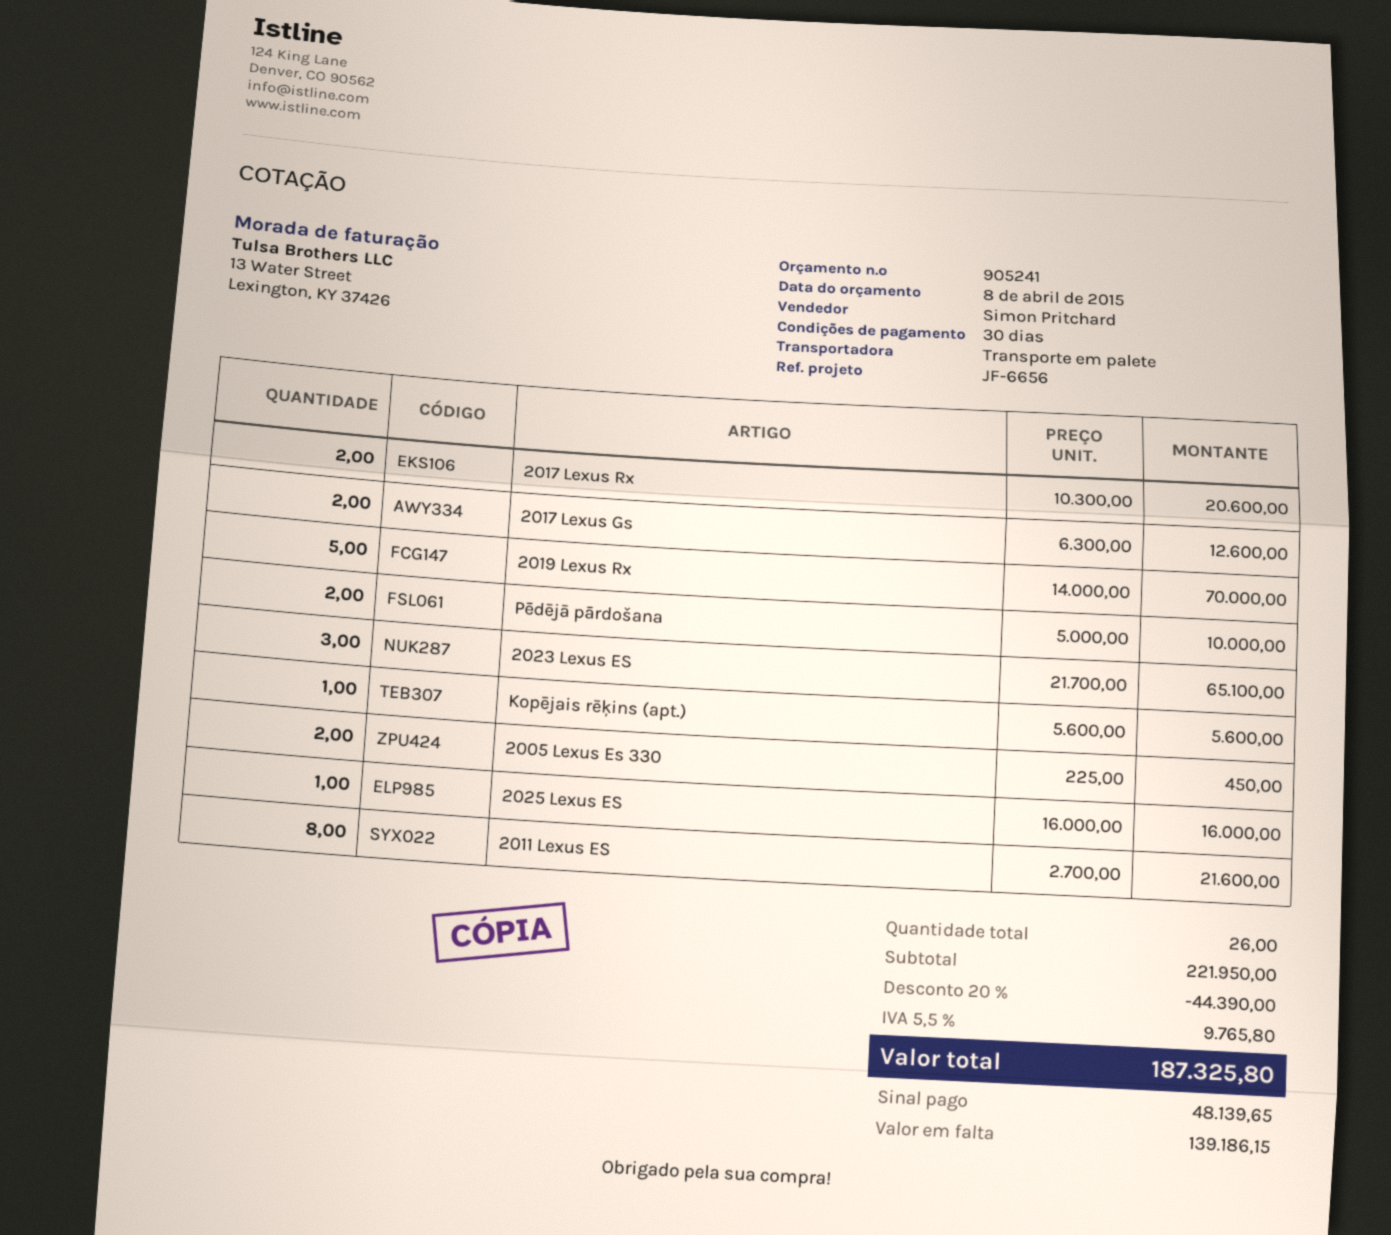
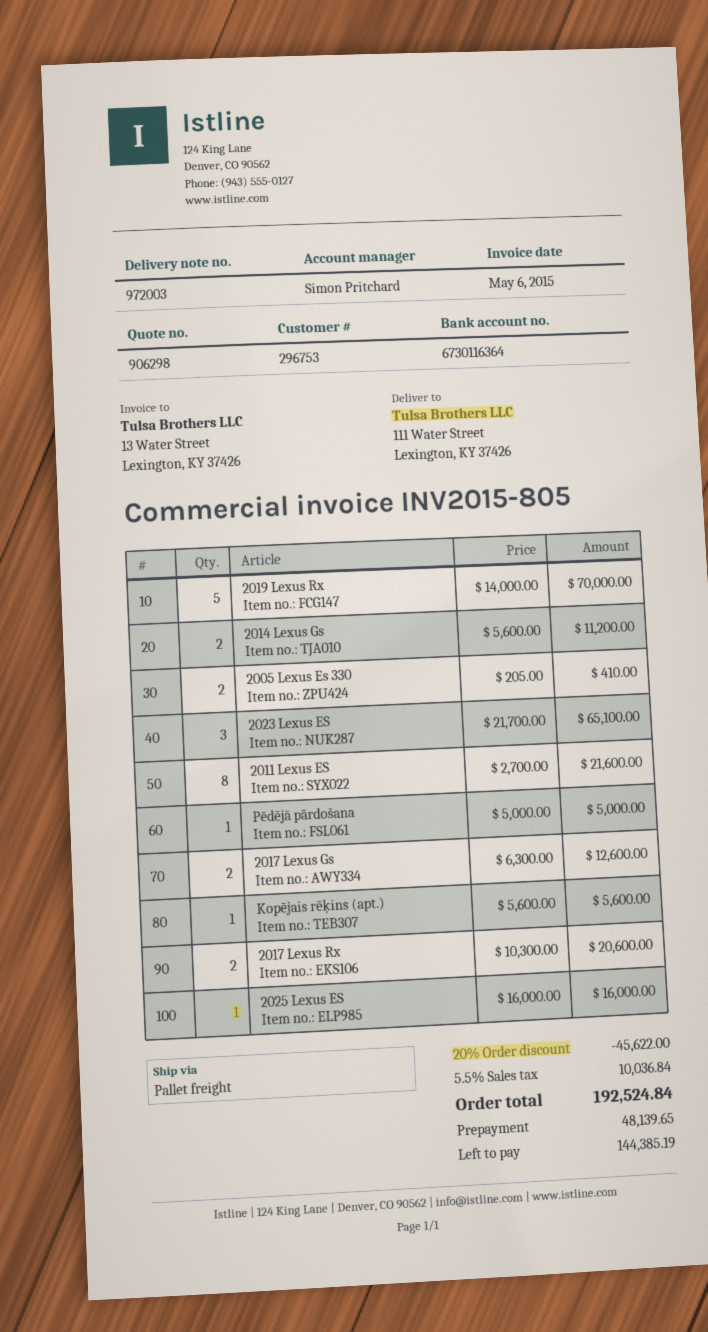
quote number: 905241 -> 906298
Pēdējā pārdošana: 2 x 5000.00 = 10000.00 -> 1 x 5000.00 = 5000.00
2005 Lexus Es 330: 2 x 225.00 = 450.00 -> 2 x 205.00 = 410.00
2014 Lexus Gs: none -> 2 x 5600.00 = 11200.00
discount: 20% = 44390.00 -> 20% = 45622.00
tax: 5.5% = 9765.80 -> 5.5% = 10036.84
total: 187325.80 -> 192524.84
balance: 139186.15 -> 144385.19

